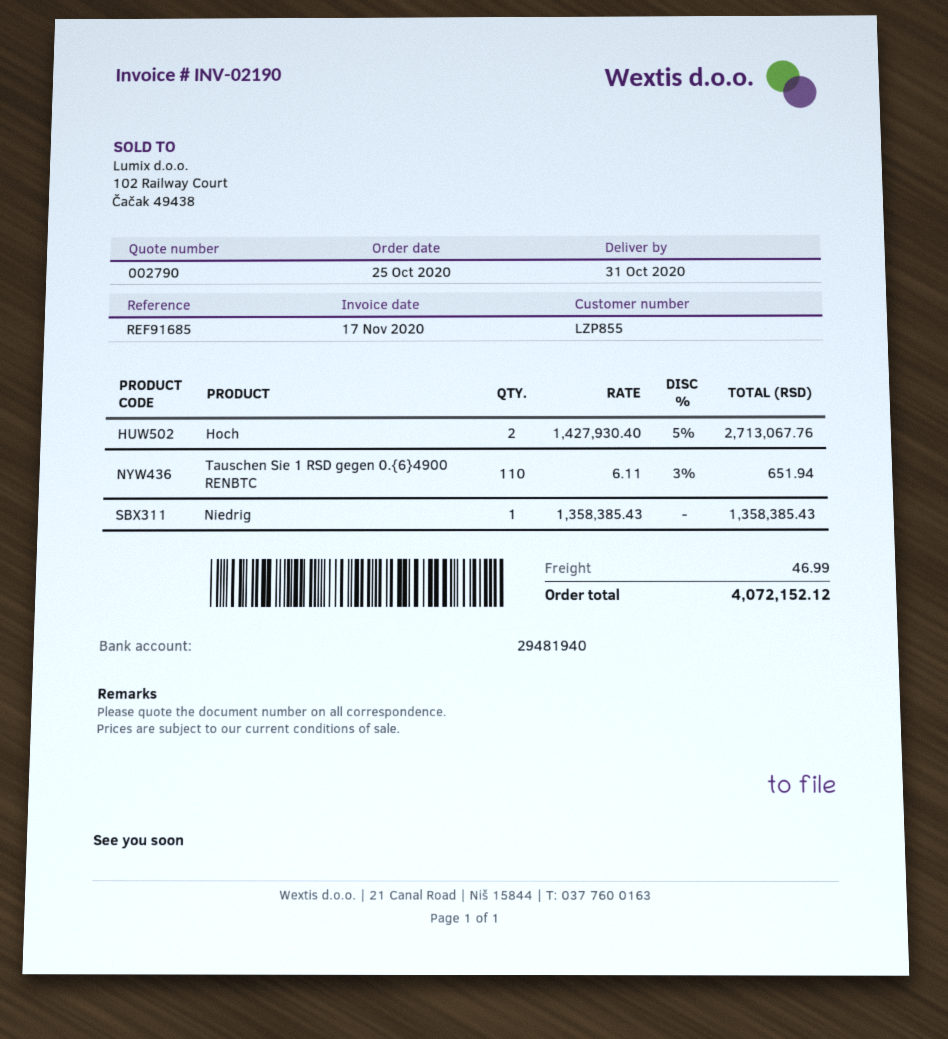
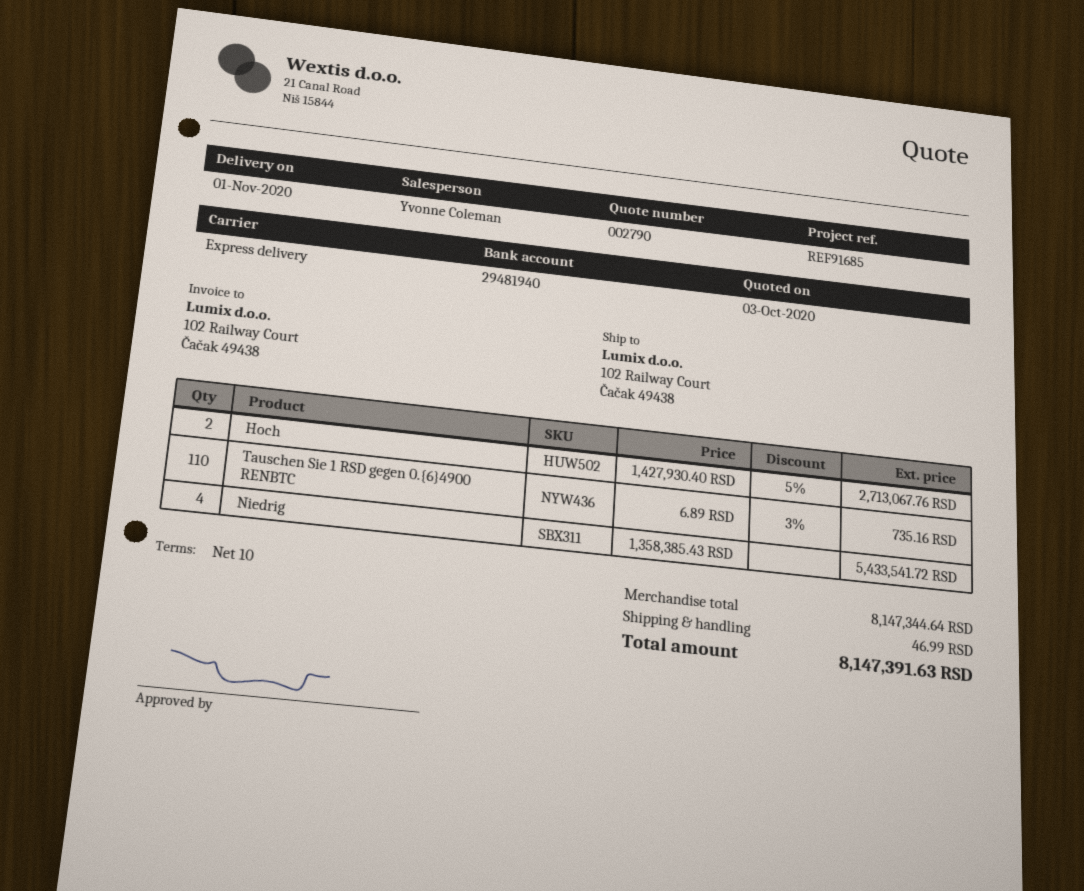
delivery date: 2020-10-31 -> 2020-11-01
Tauschen Sie 1 RSD gegen 0.{6}4900 RENBTC: 110 x 6.11 - 3% = 651.94 -> 110 x 6.89 - 3% = 735.16
Niedrig: 1 x 1358385.43 = 1358385.43 -> 4 x 1358385.43 = 5433541.72
total: 4072152.12 -> 8147391.63

